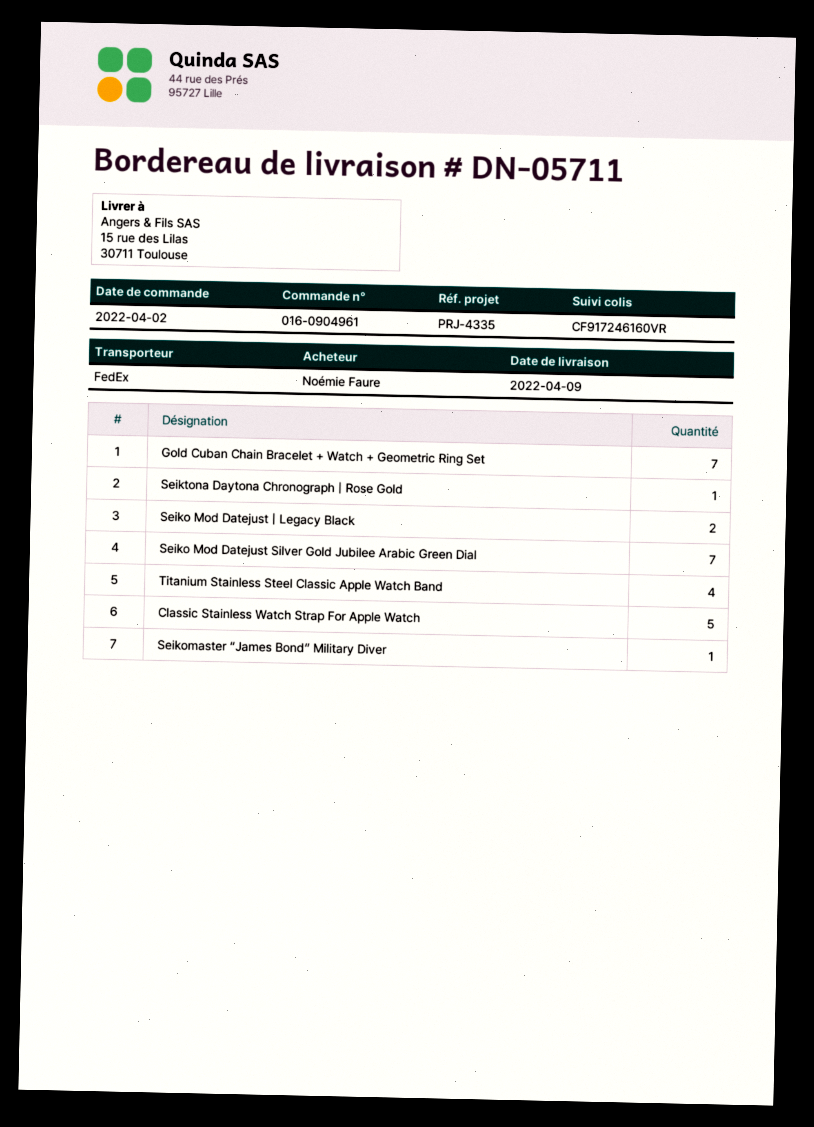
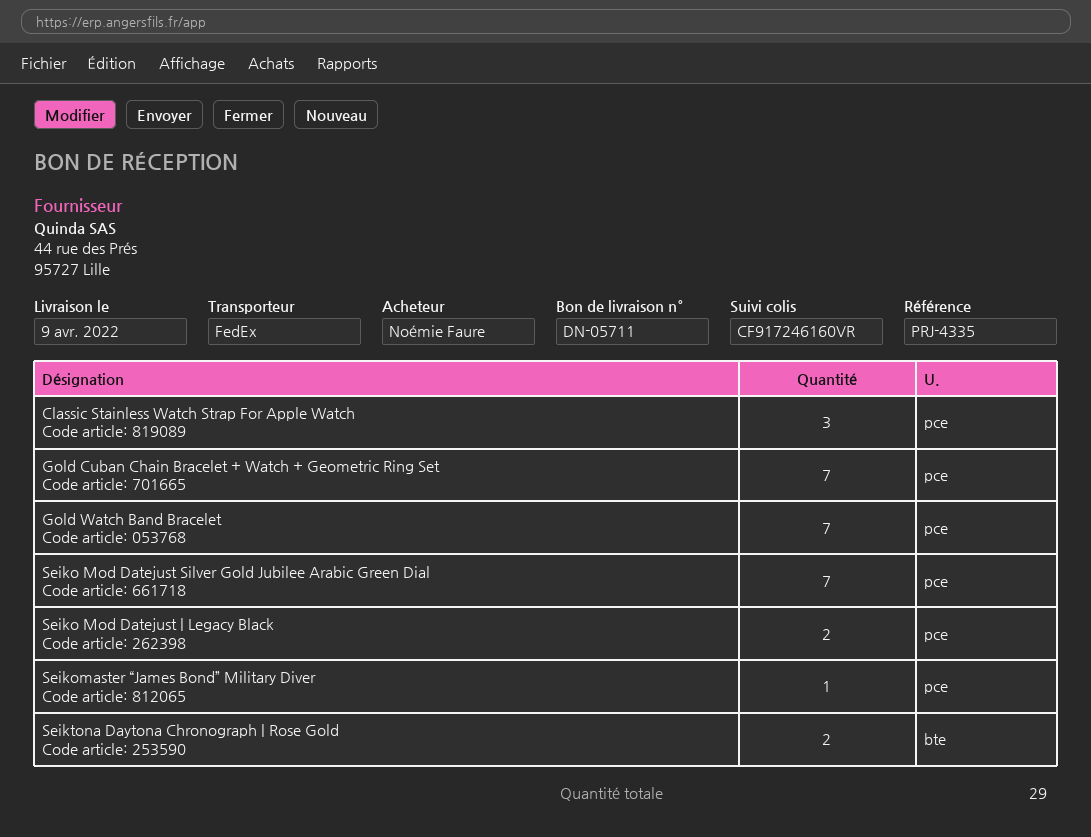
Seiktona Daytona Chronograph | Rose Gold: 1 -> 2
Titanium Stainless Steel Classic Apple Watch Band: 4 -> none
Classic Stainless Watch Strap For Apple Watch: 5 -> 3
Gold Watch Band Bracelet: none -> 7

